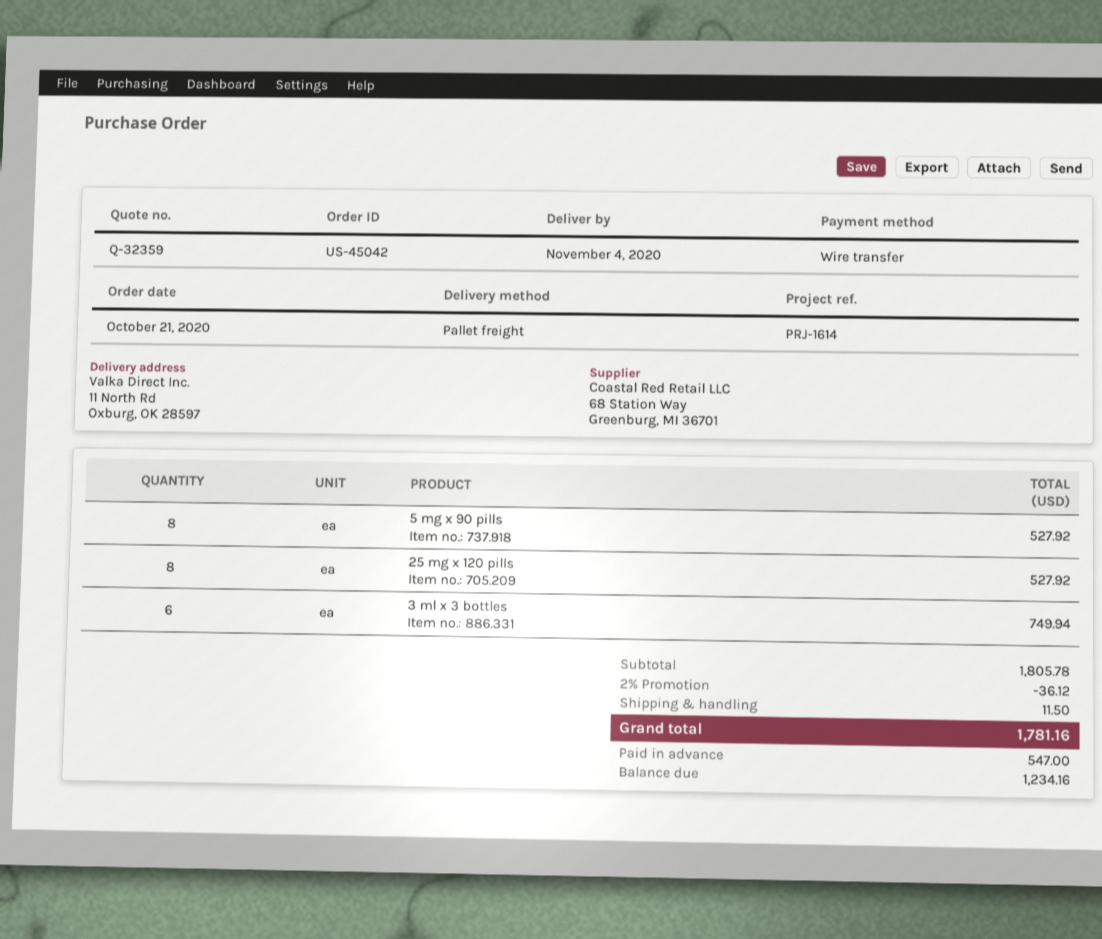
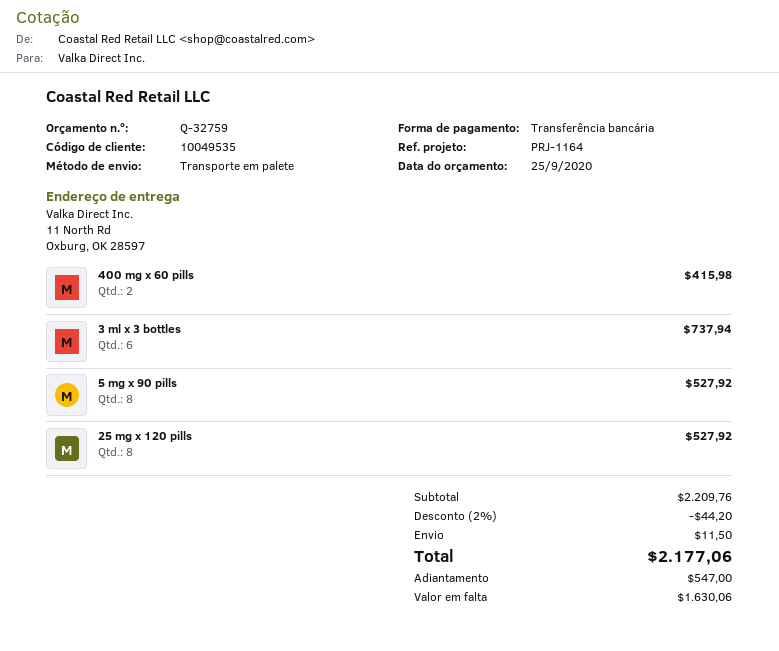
quote number: Q-32359 -> Q-32759
reference: PRJ-1614 -> PRJ-1164
3 ml x 3 bottles: 6 for 749.94 -> 6 for 737.94
400 mg x 60 pills: none -> 2 for 415.98
subtotal: 1805.78 -> 2209.76
discount: 2% = 36.12 -> 2% = 44.20
total: 1781.16 -> 2177.06
balance: 1234.16 -> 1630.06

